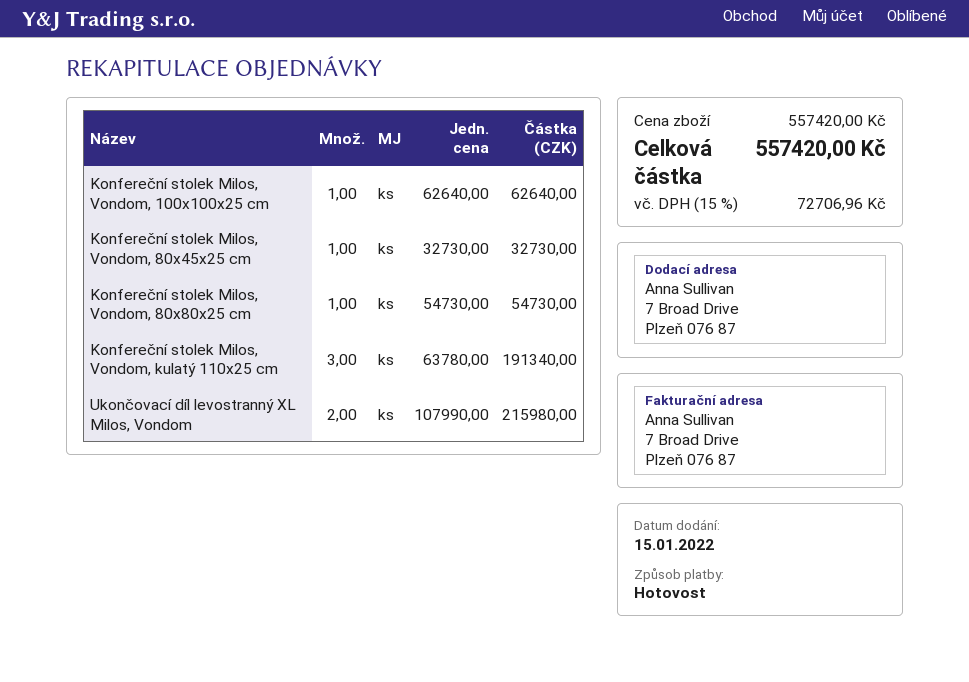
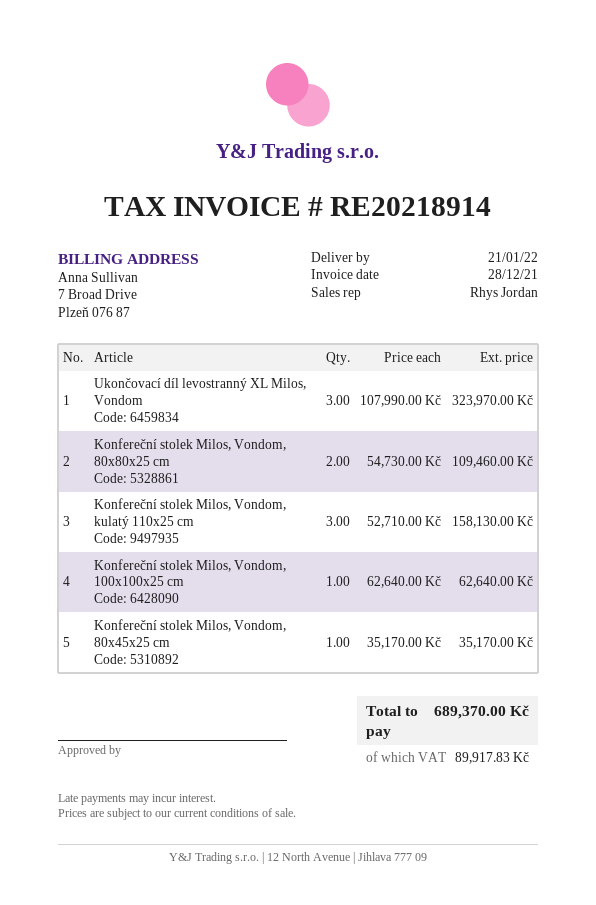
delivery date: 2022-01-15 -> 2022-01-21
Konfereční stolek Milos, Vondom, 80x45x25 cm: 1 x 32730.00 = 32730.00 -> 1 x 35170.00 = 35170.00
Konfereční stolek Milos, Vondom, 80x80x25 cm: 1 x 54730.00 = 54730.00 -> 2 x 54730.00 = 109460.00
Konfereční stolek Milos, Vondom, kulatý 110x25 cm: 3 x 63780.00 = 191340.00 -> 3 x 52710.00 = 158130.00
Ukončovací díl levostranný XL Milos, Vondom: 2 x 107990.00 = 215980.00 -> 3 x 107990.00 = 323970.00
tax: 72706.96 -> 89917.83
total: 557420.00 -> 689370.00

